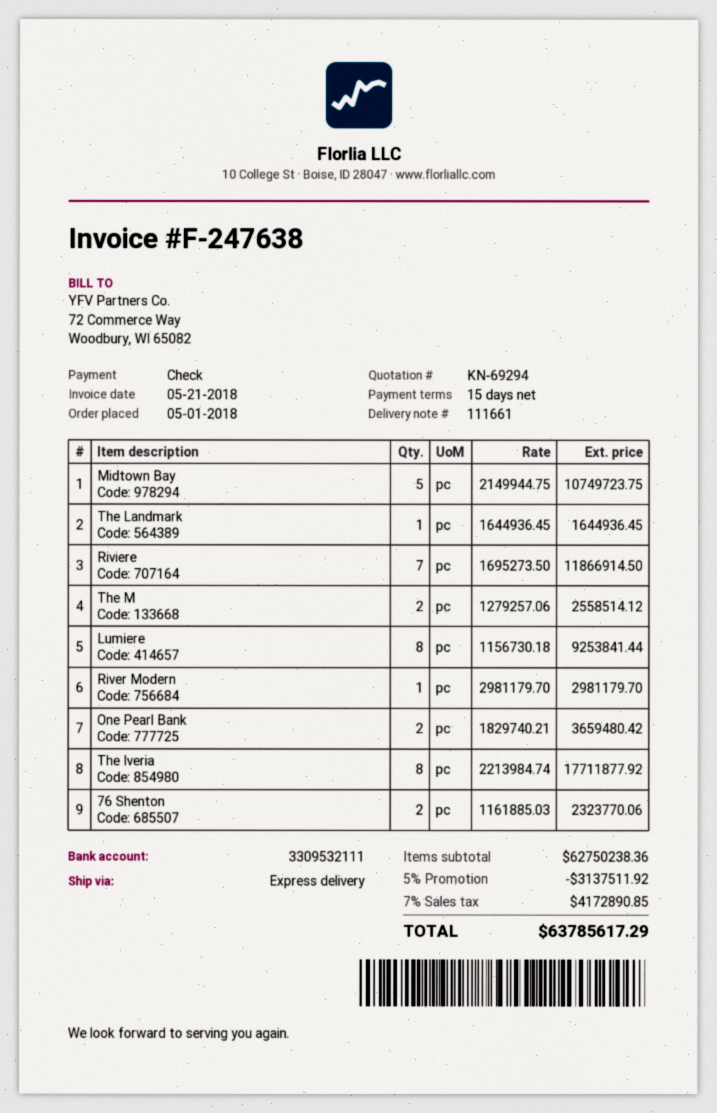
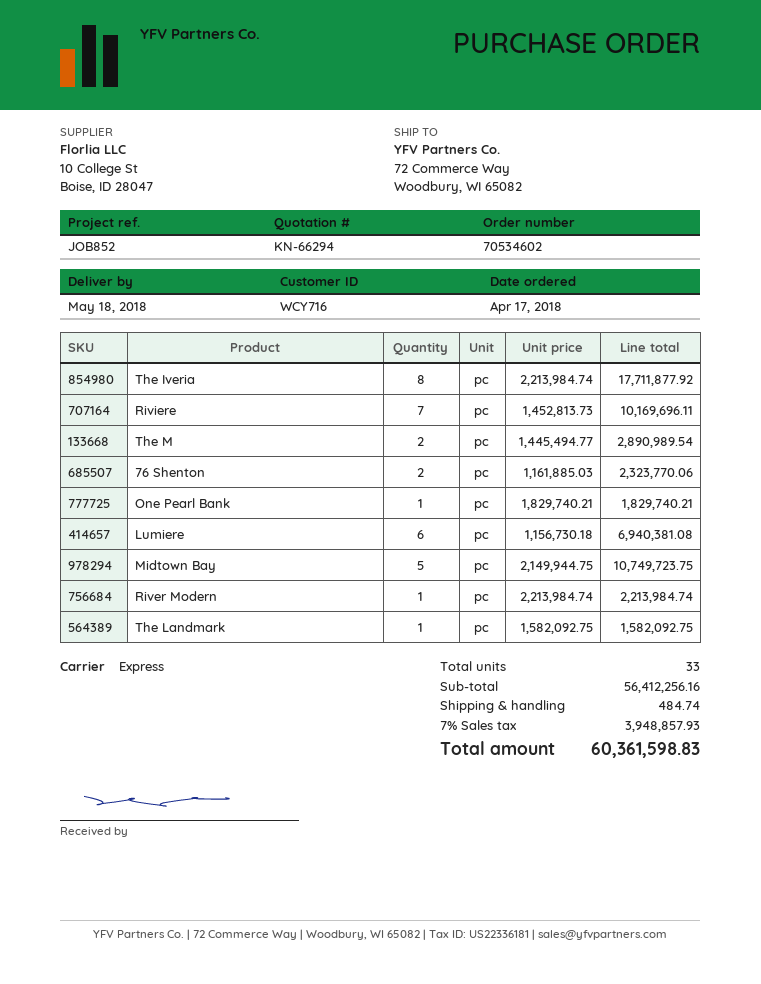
quote number: KN-69294 -> KN-66294
order date: 2018-05-01 -> 2018-04-17
The Landmark: 1 x 1644936.45 = 1644936.45 -> 1 x 1582092.75 = 1582092.75
Riviere: 7 x 1695273.50 = 11866914.50 -> 7 x 1452813.73 = 10169696.11
The M: 2 x 1279257.06 = 2558514.12 -> 2 x 1445494.77 = 2890989.54
Lumiere: 8 x 1156730.18 = 9253841.44 -> 6 x 1156730.18 = 6940381.08
River Modern: 1 x 2981179.70 = 2981179.70 -> 1 x 2213984.74 = 2213984.74
One Pearl Bank: 2 x 1829740.21 = 3659480.42 -> 1 x 1829740.21 = 1829740.21
subtotal: 62750238.36 -> 56412256.16
discount: 5% = 3137511.92 -> none
shipping: none -> 484.74
tax: 7% = 4172890.85 -> 7% = 3948857.93
total: 63785617.29 -> 60361598.83

